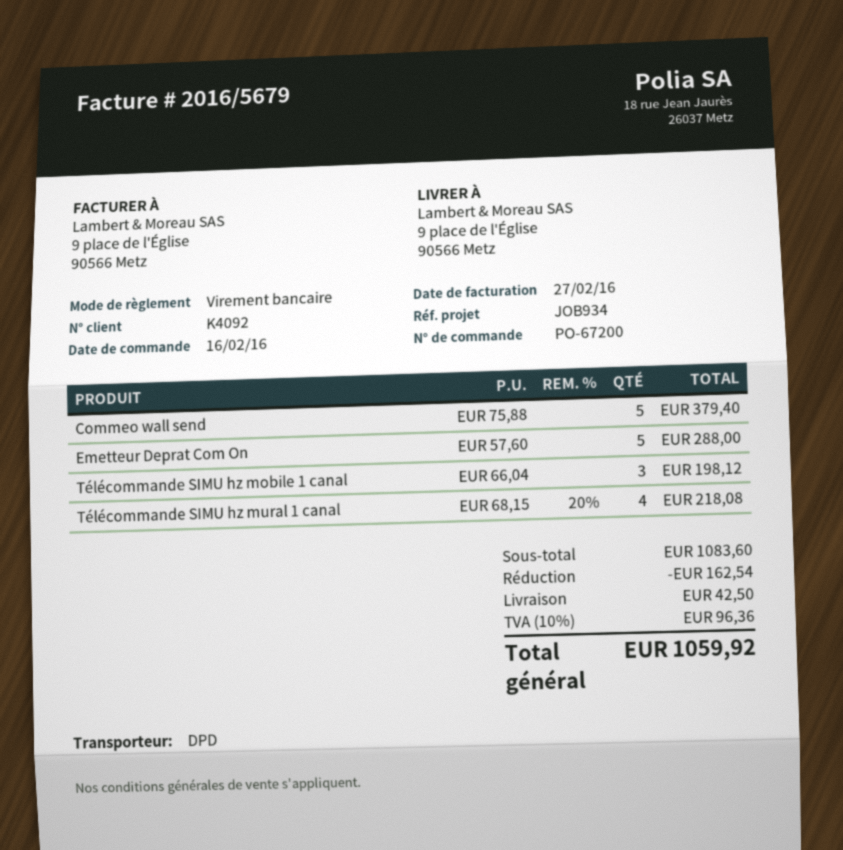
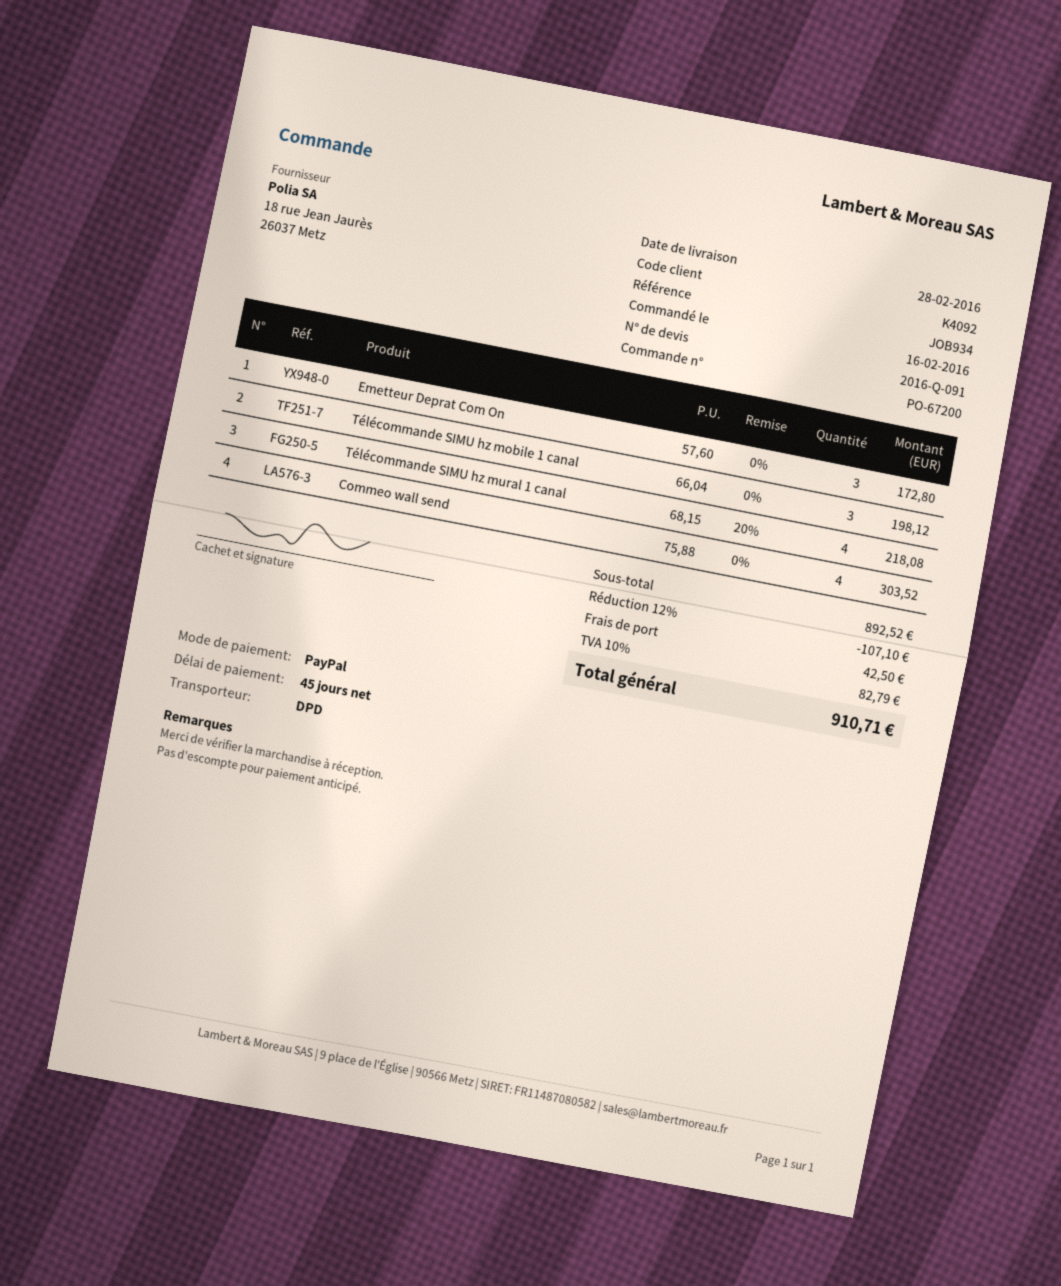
payment method: bank transfer -> PayPal
Commeo wall send: 5 x 75.88 = 379.40 -> 4 x 75.88 = 303.52
Emetteur Deprat Com On: 5 x 57.60 = 288.00 -> 3 x 57.60 = 172.80
subtotal: 1083.60 -> 892.52
discount: 162.54 -> 107.10
tax: 10% = 96.36 -> 10% = 82.79
total: 1059.92 -> 910.71

